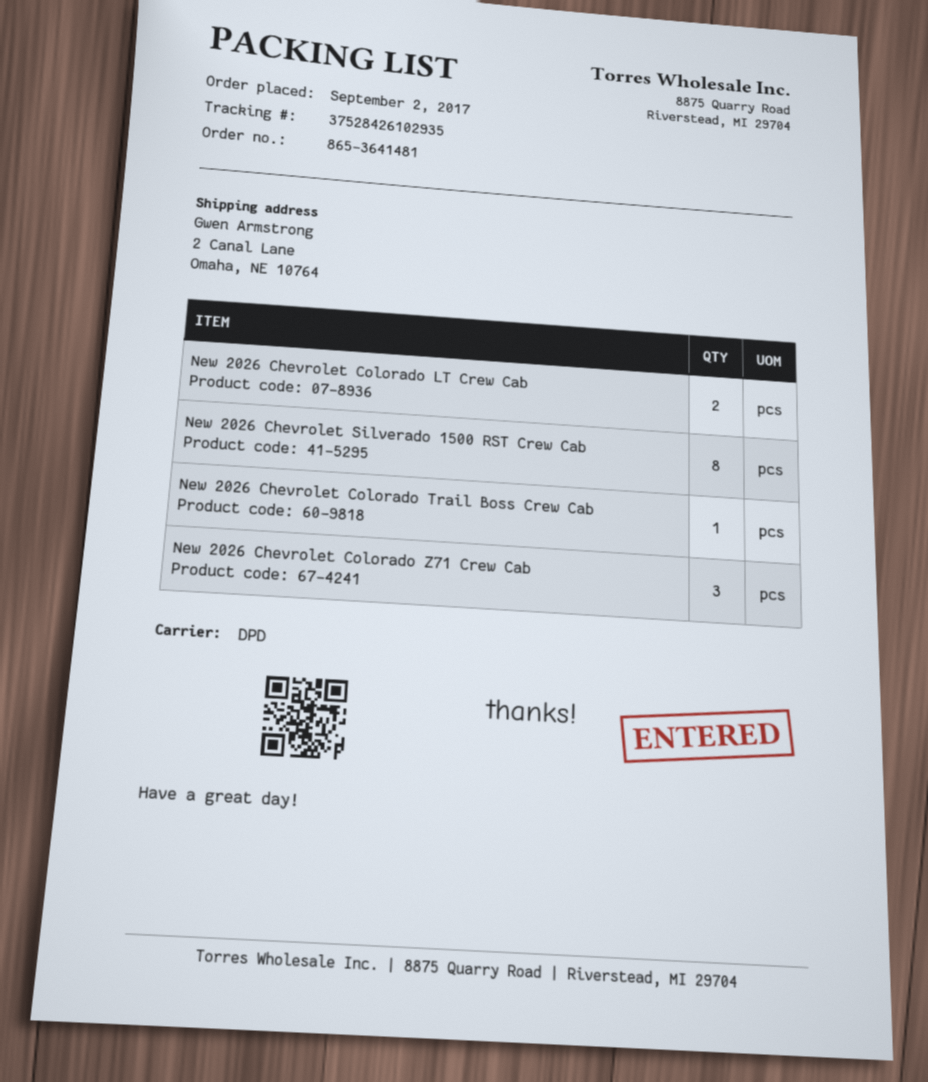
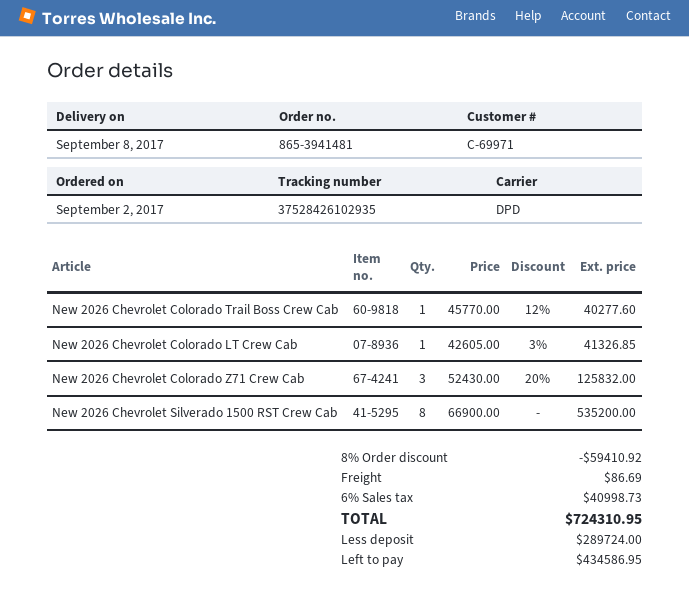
order number: 865-3641481 -> 865-3941481
New 2026 Chevrolet Colorado LT Crew Cab: 2 -> 1

